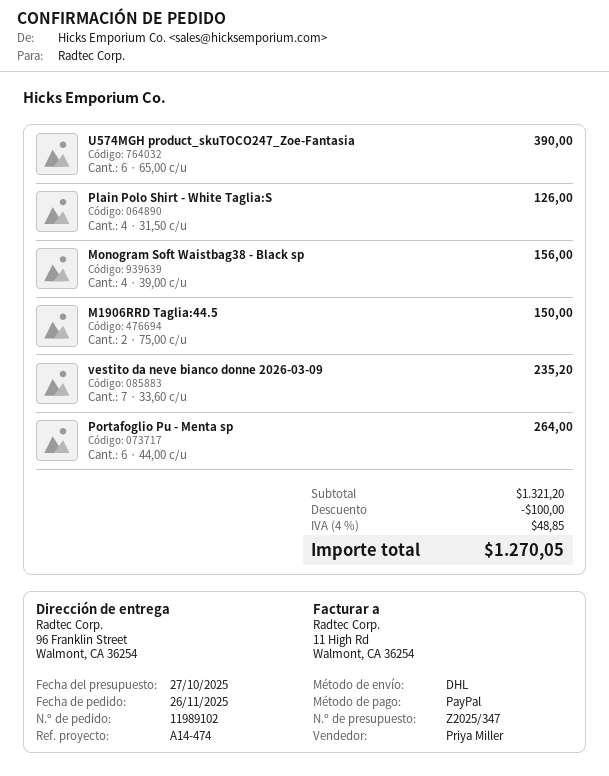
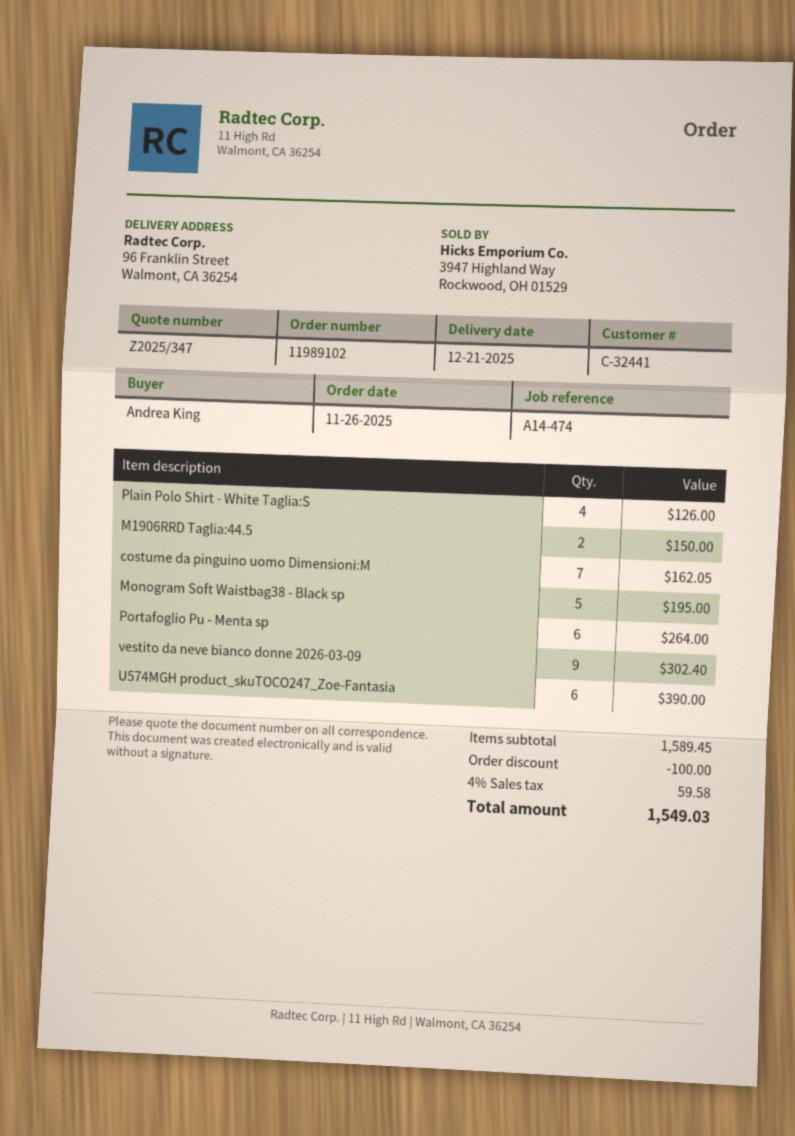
Monogram Soft Waistbag38 - Black sp: 4 for 156.00 -> 5 for 195.00
vestito da neve bianco donne 2026-03-09: 7 for 235.20 -> 9 for 302.40
costume da pinguino uomo Dimensioni:M: none -> 7 for 162.05
subtotal: 1321.20 -> 1589.45
tax: 4% = 48.85 -> 4% = 59.58
total: 1270.05 -> 1549.03

